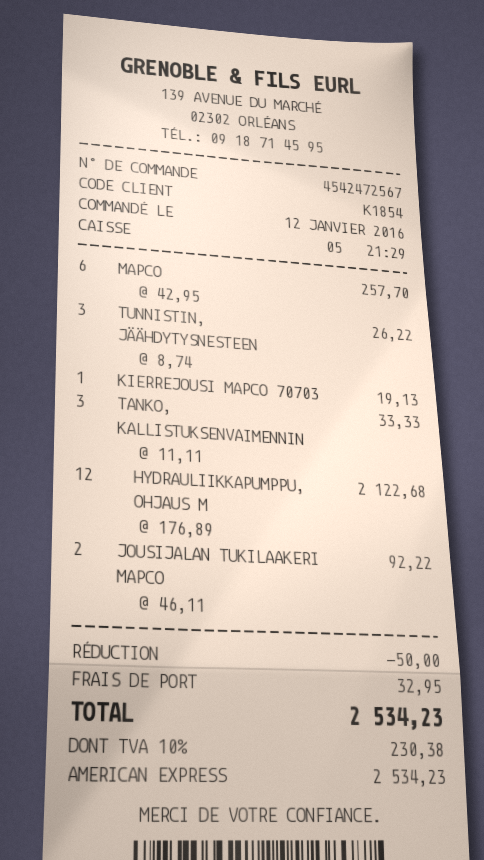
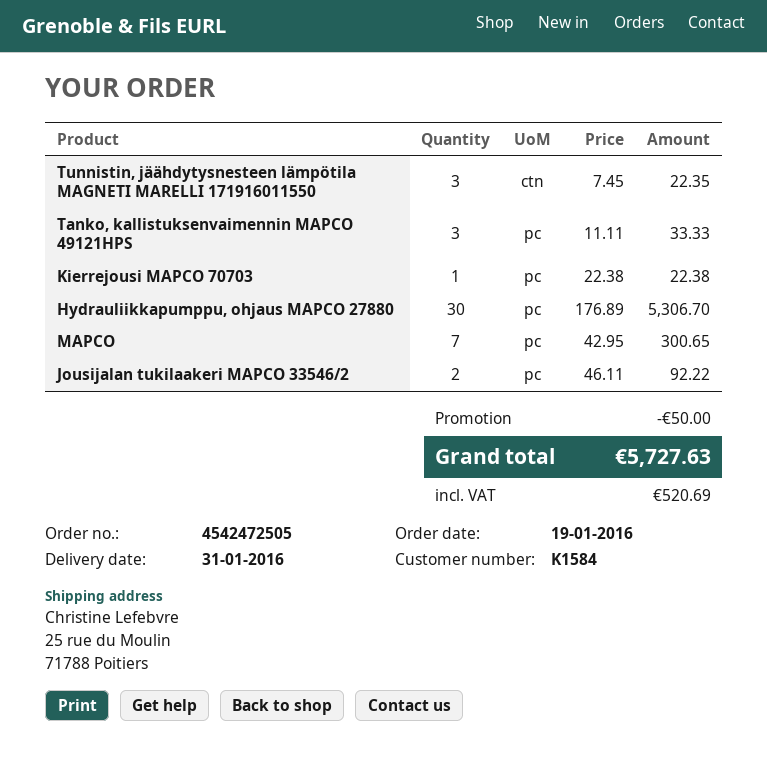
order number: 4542472567 -> 4542472505
order date: 2016-01-12 -> 2016-01-19
customer number: K1854 -> K1584
MAPCO: 6 x 42.95 = 257.70 -> 7 x 42.95 = 300.65
TUNNISTIN, JÄÄHDYTYSNESTEEN: 3 x 8.74 = 26.22 -> 3 x 7.45 = 22.35
KIERREJOUSI MAPCO 70703: 1 x 19.13 = 19.13 -> 1 x 22.38 = 22.38
HYDRAULIIKKAPUMPPU, OHJAUS M: 12 x 176.89 = 2122.68 -> 30 x 176.89 = 5306.70
shipping: 32.95 -> none
tax: 230.38 -> 520.69
total: 2534.23 -> 5727.63

